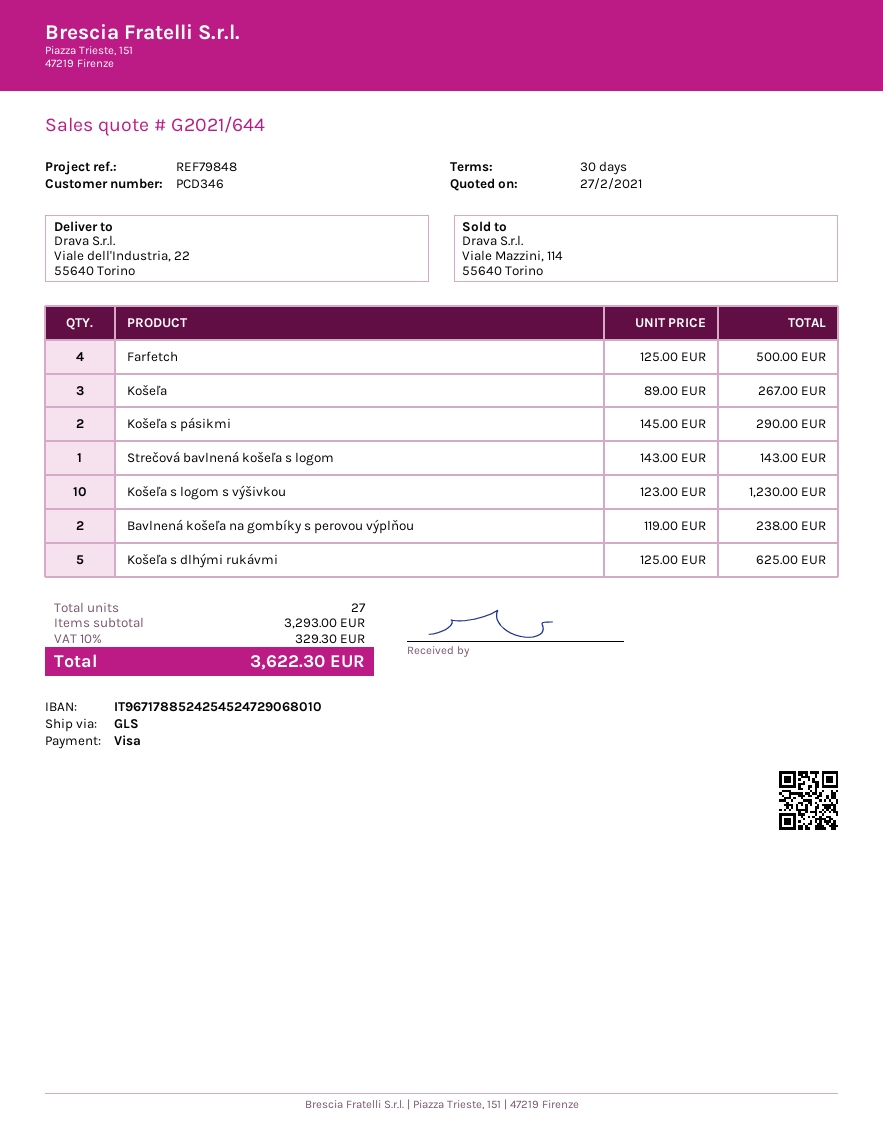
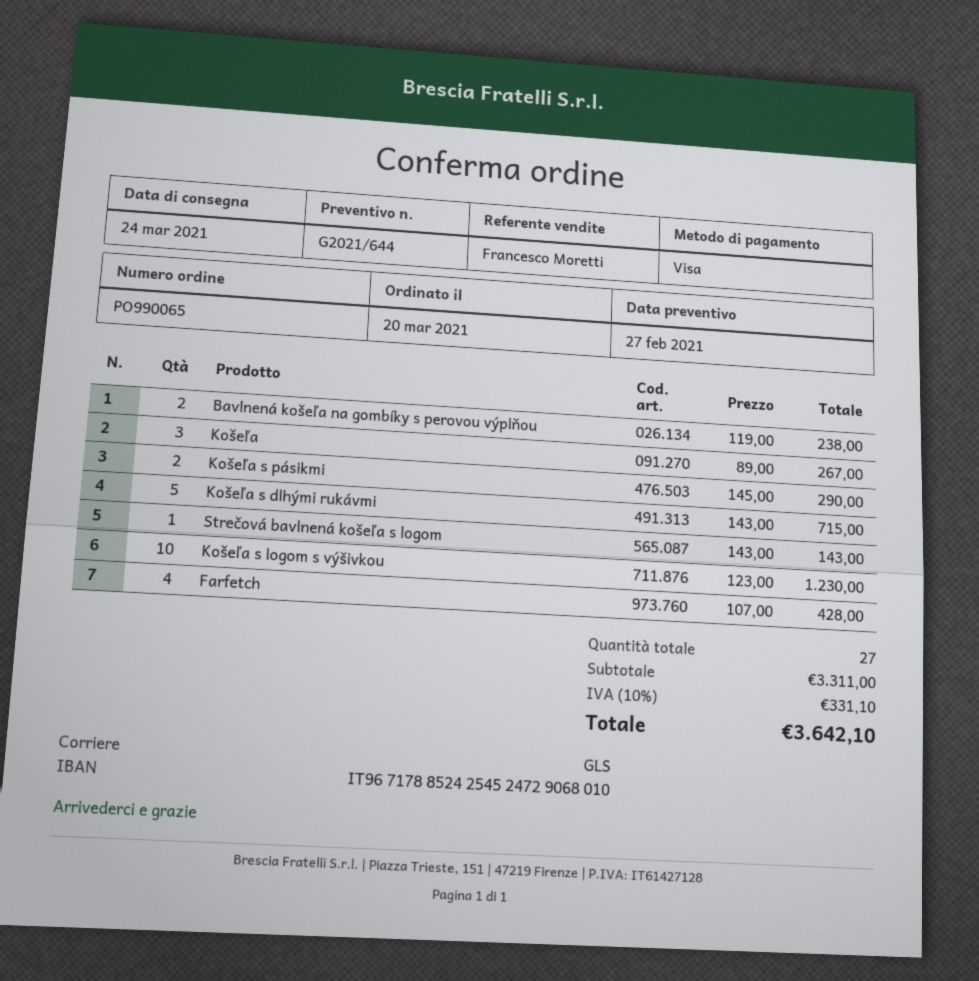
Farfetch: 4 x 125.00 = 500.00 -> 4 x 107.00 = 428.00
Košeľa s dlhými rukávmi: 5 x 125.00 = 625.00 -> 5 x 143.00 = 715.00
subtotal: 3293.00 -> 3311.00
tax: 10% = 329.30 -> 10% = 331.10
total: 3622.30 -> 3642.10

